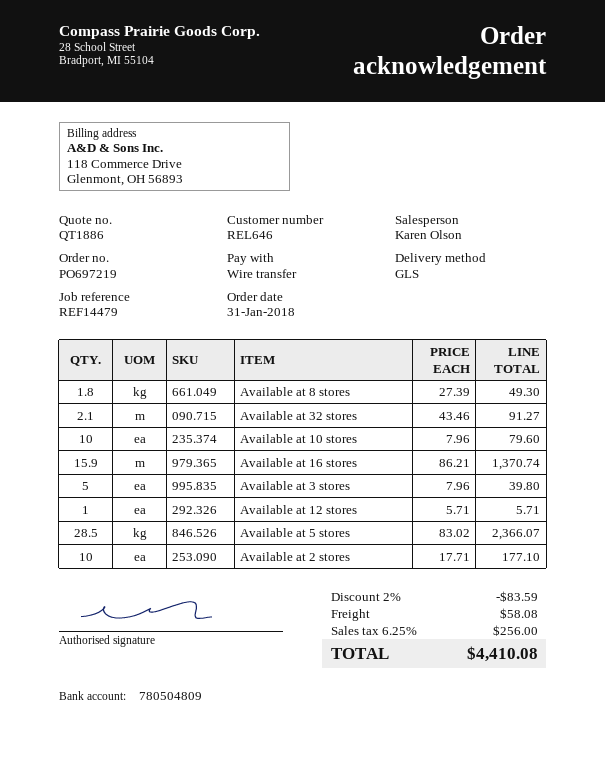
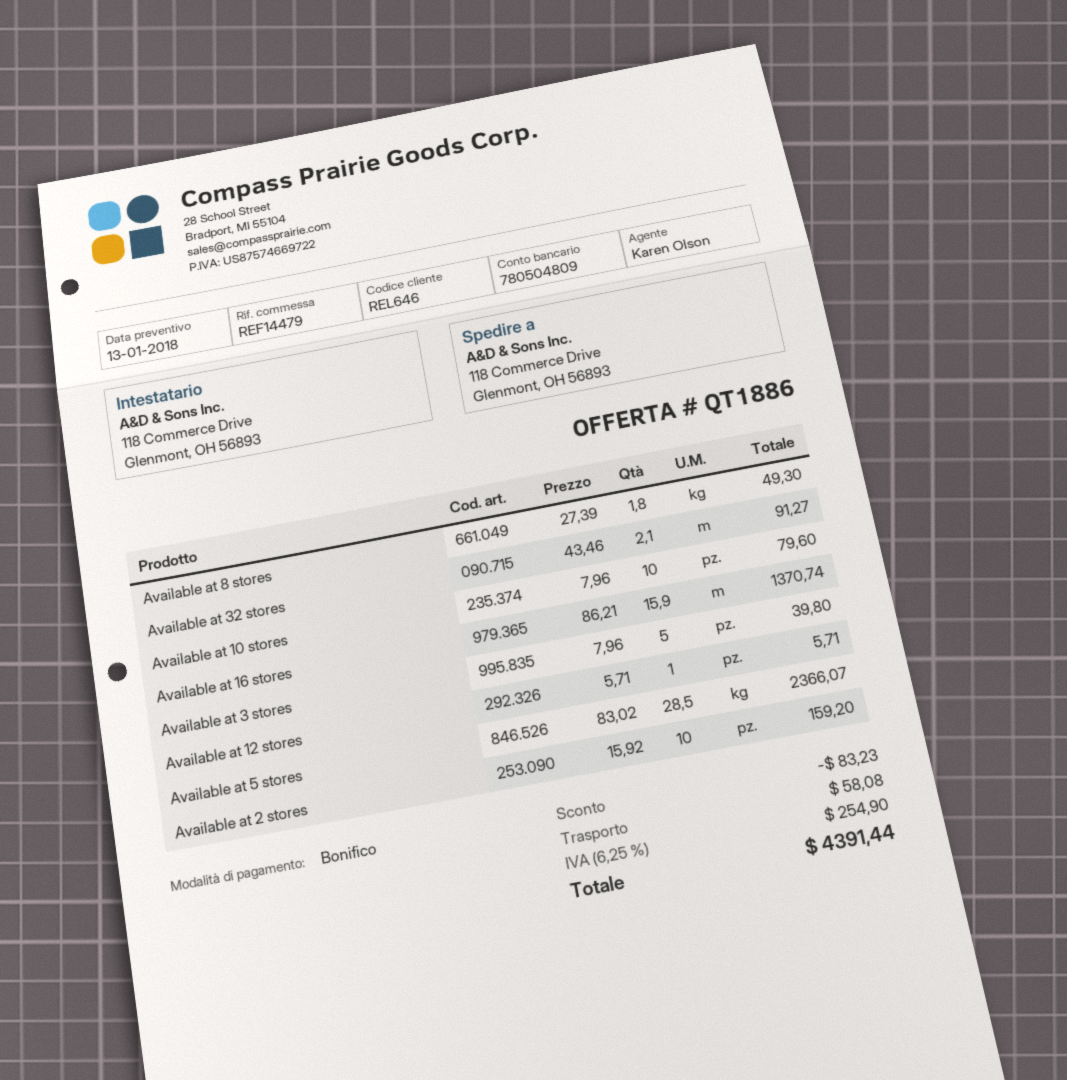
Available at 2 stores: 10 x 17.71 = 177.10 -> 10 x 15.92 = 159.20
discount: 83.59 -> 83.23
tax: 6.25% = 256.00 -> 6.25% = 254.90
total: 4410.08 -> 4391.44

